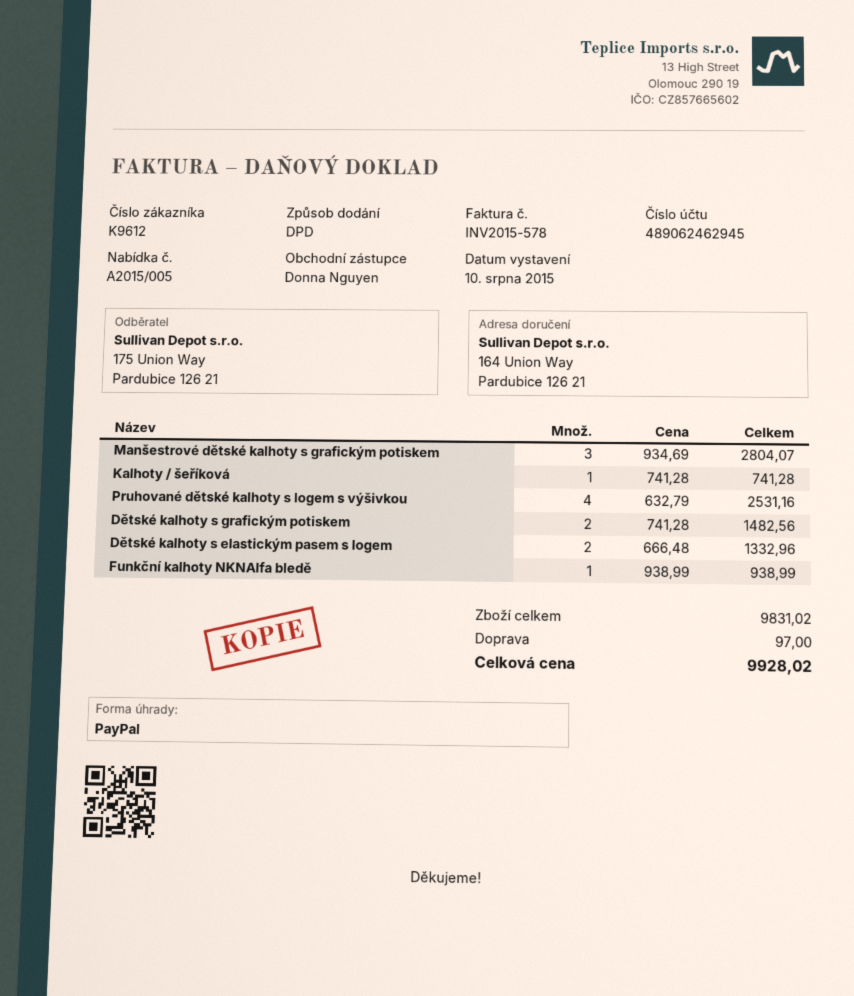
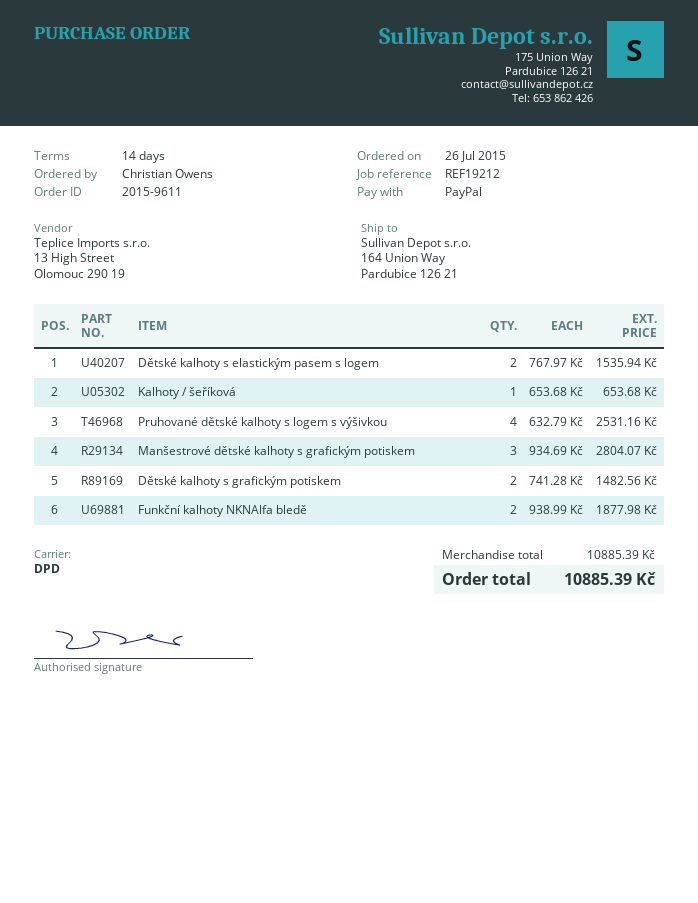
Kalhoty / šeříková: 1 x 741.28 = 741.28 -> 1 x 653.68 = 653.68
Dětské kalhoty s elastickým pasem s logem: 2 x 666.48 = 1332.96 -> 2 x 767.97 = 1535.94
Funkční kalhoty NKNAlfa bledě: 1 x 938.99 = 938.99 -> 2 x 938.99 = 1877.98
subtotal: 9831.02 -> 10885.39
shipping: 97.00 -> none
total: 9928.02 -> 10885.39

